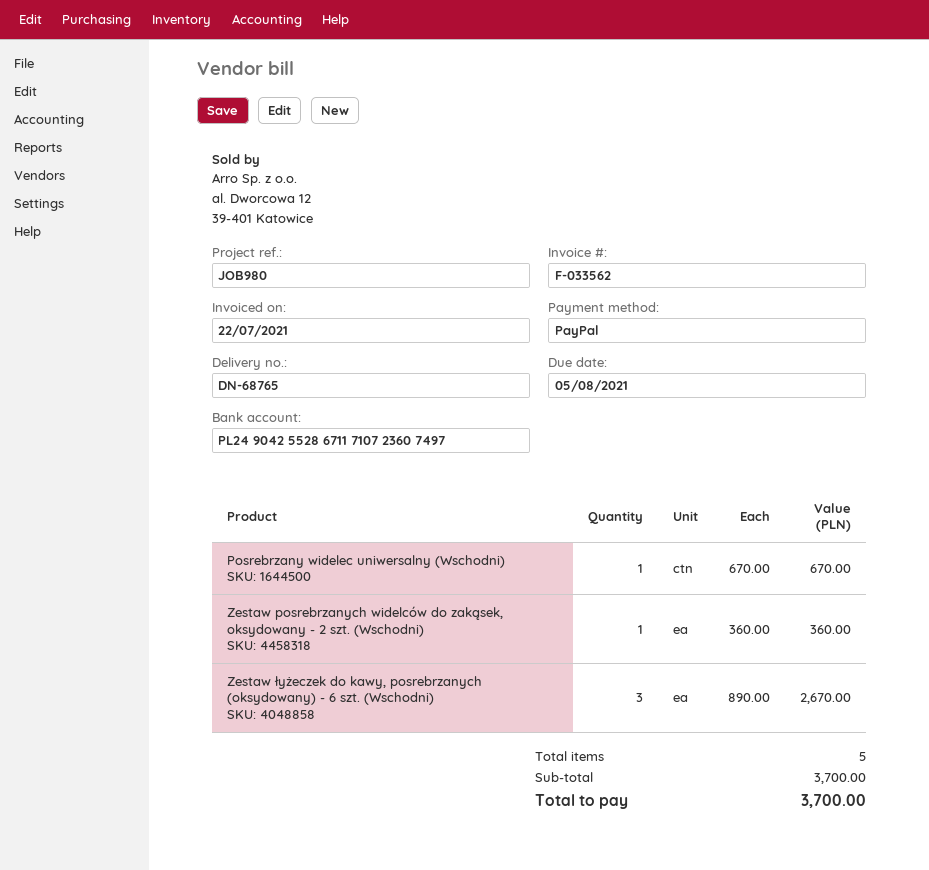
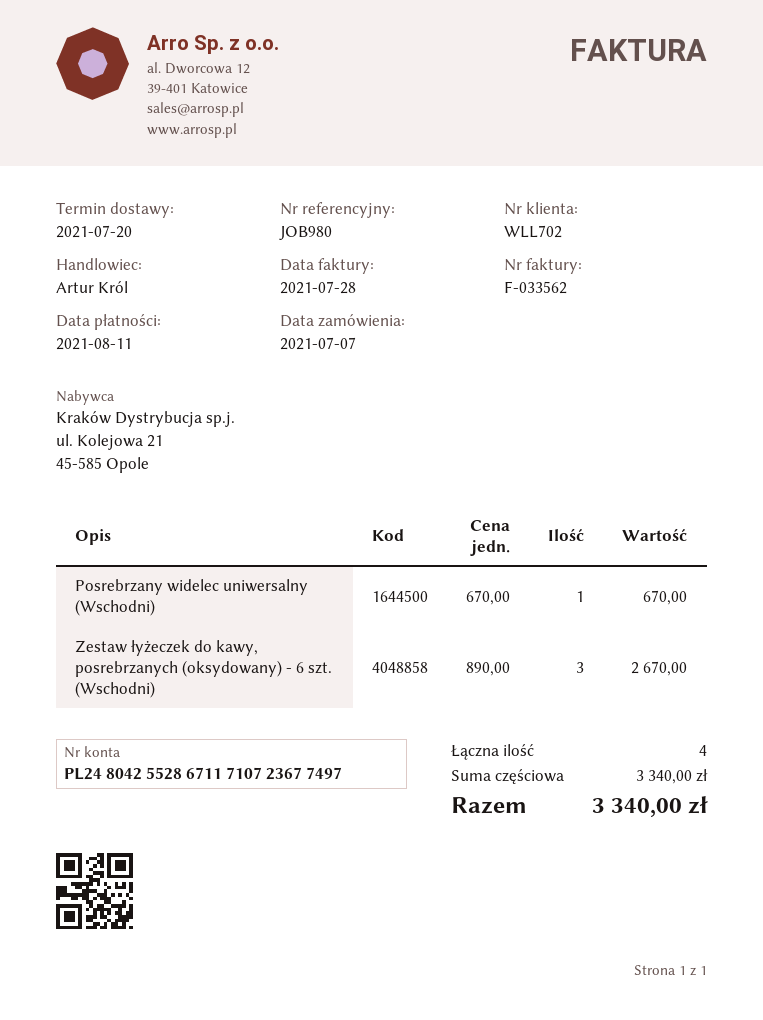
invoice date: 2021-07-22 -> 2021-07-28
due date: 2021-08-05 -> 2021-08-11
bank account: PL24904255286711710723607497 -> PL24804255286711710723677497
Zestaw posrebrzanych widelców do zakąsek, oksydowany - 2 szt. (Wschodni): 1 x 360.00 = 360.00 -> none
total quantity: 5 -> 4
subtotal: 3700.00 -> 3340.00
total: 3700.00 -> 3340.00

